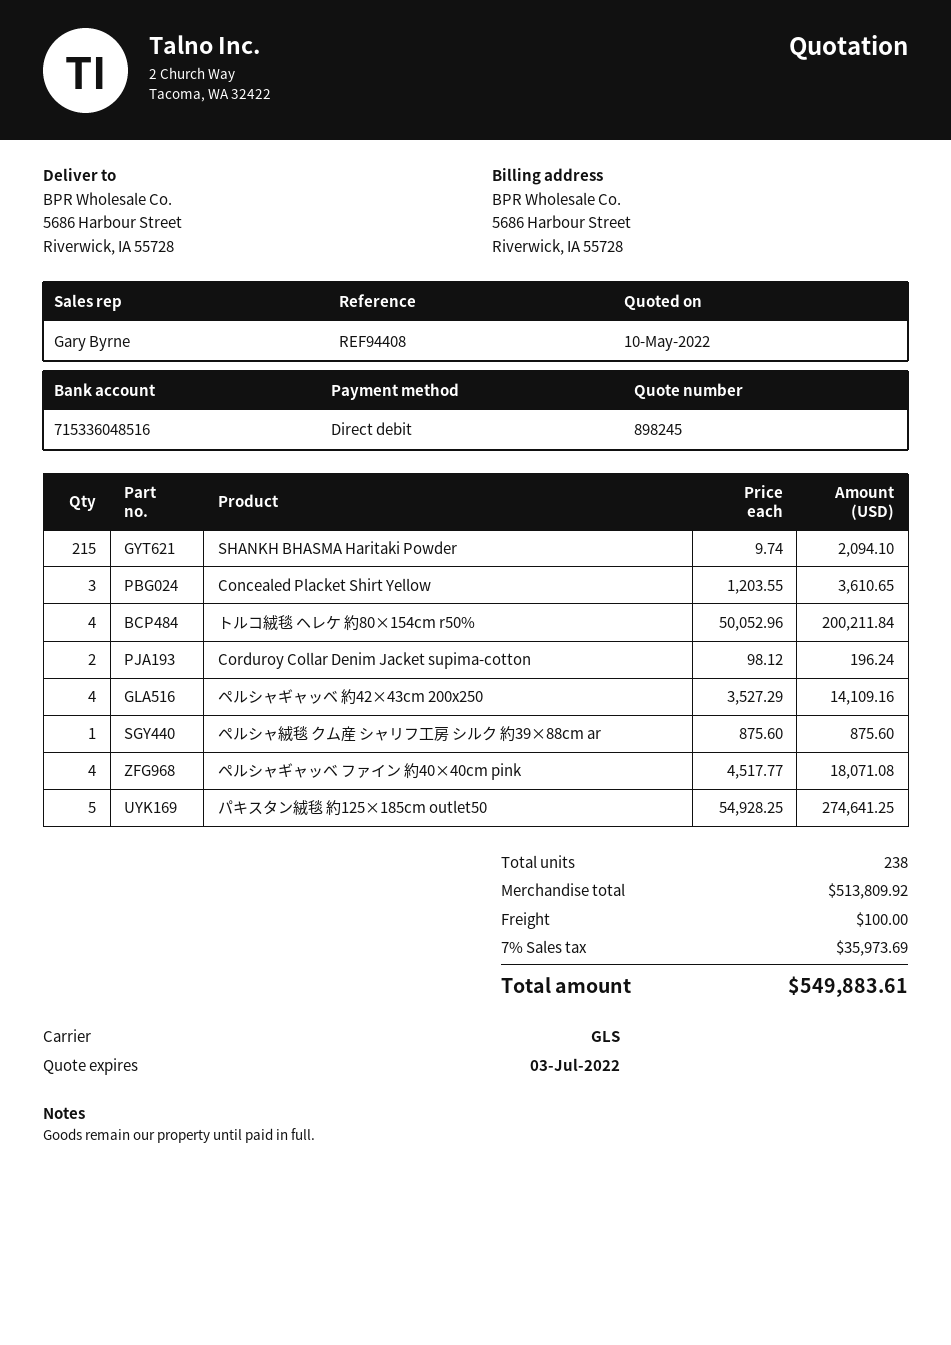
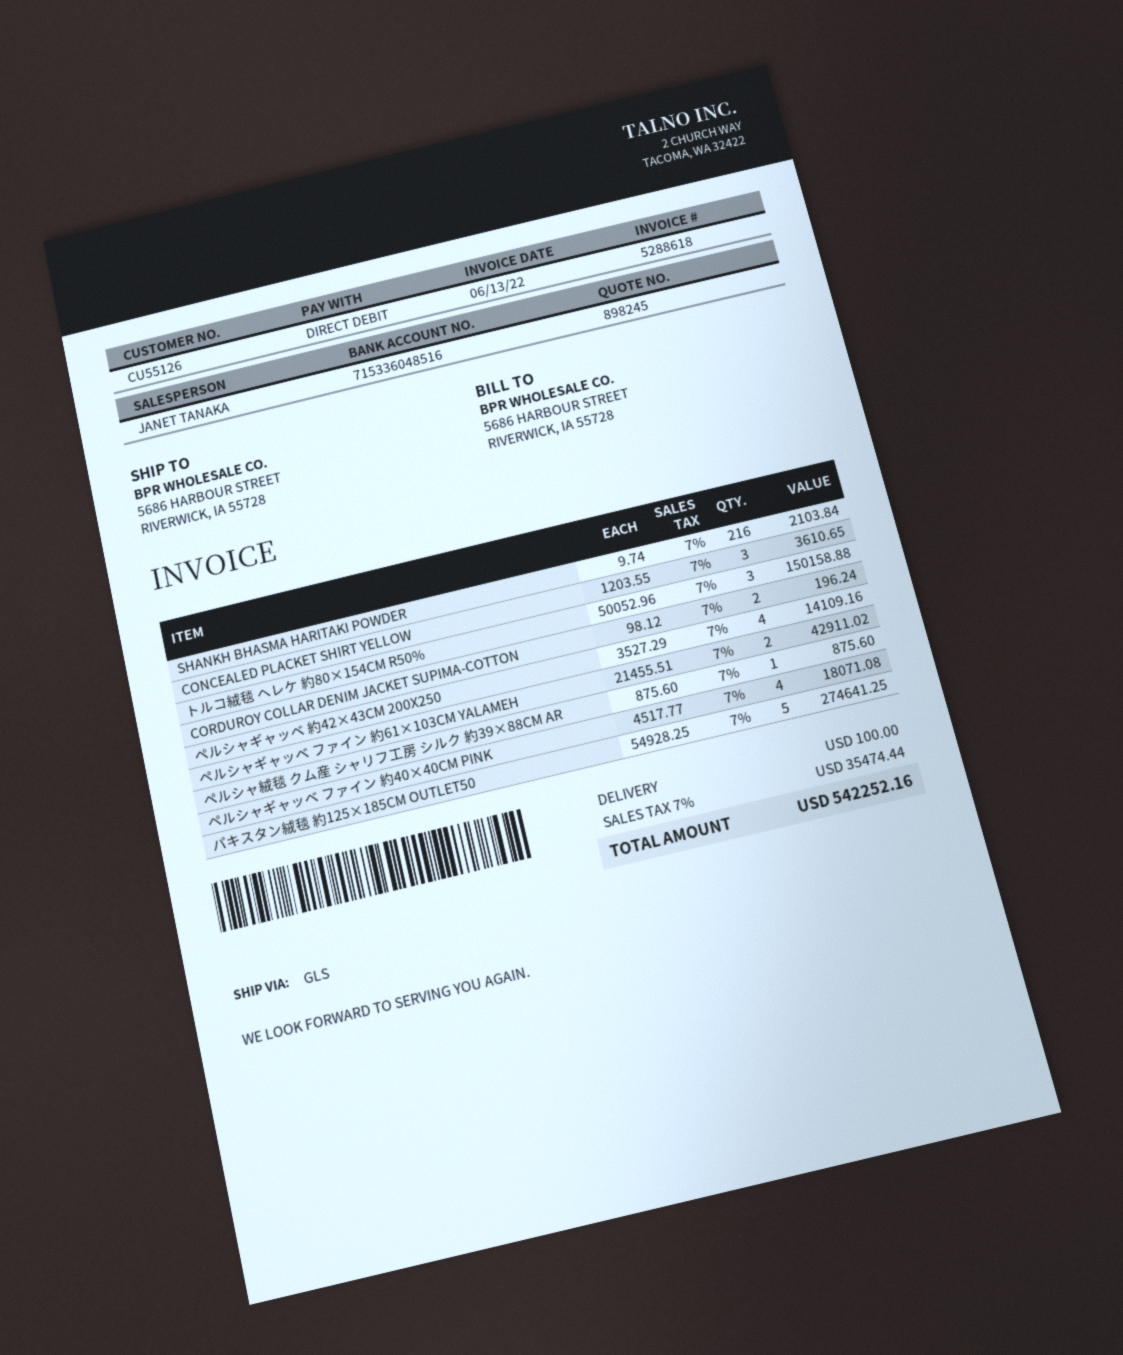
sales rep: Gary Byrne -> JANET TANAKA
SHANKH BHASMA Haritaki Powder: 215 x 9.74 = 2094.10 -> 216 x 9.74 = 2103.84
トルコ絨毯 ヘレケ 約80×154cm r50%: 4 x 50052.96 = 200211.84 -> 3 x 50052.96 = 150158.88
ペルシャギャッベ ファイン 約61×103CM YALAMEH: none -> 2 x 21455.51 = 42911.02
tax: 7% = 35973.69 -> 7% = 35474.44
total: 549883.61 -> 542252.16

